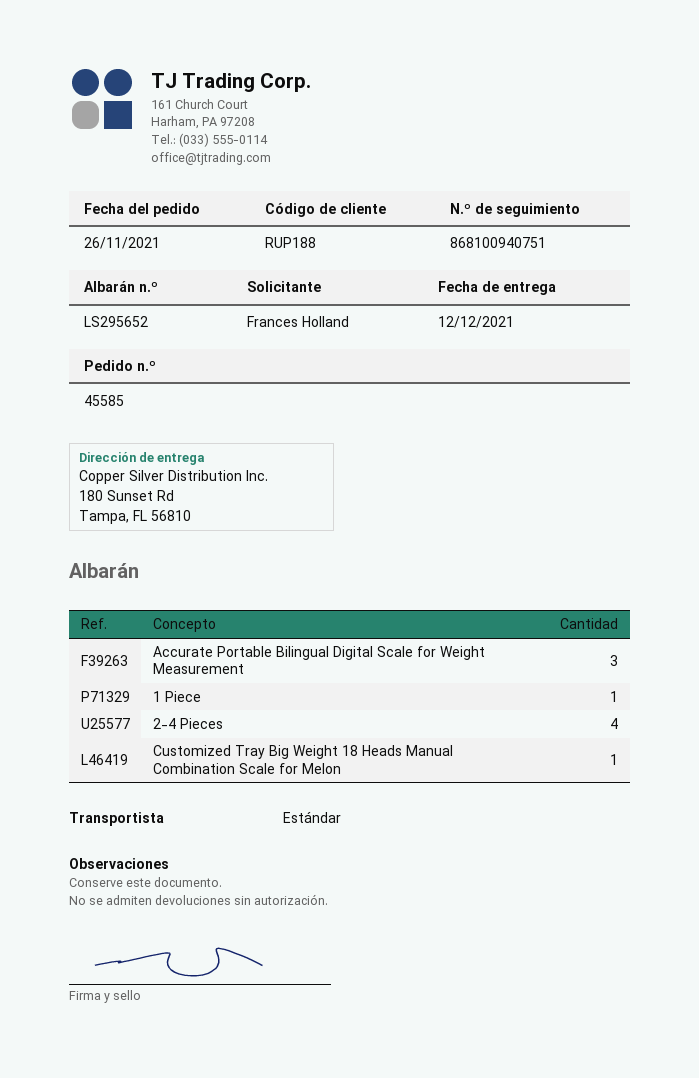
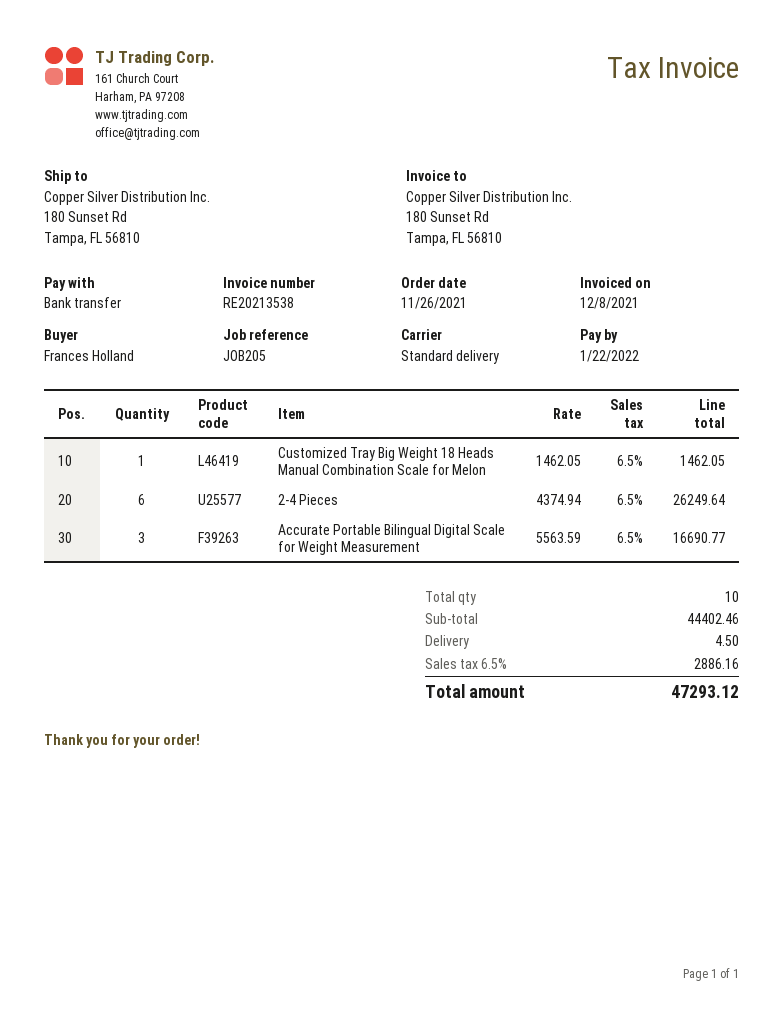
1 Piece: 1 -> none
2-4 Pieces: 4 -> 6

